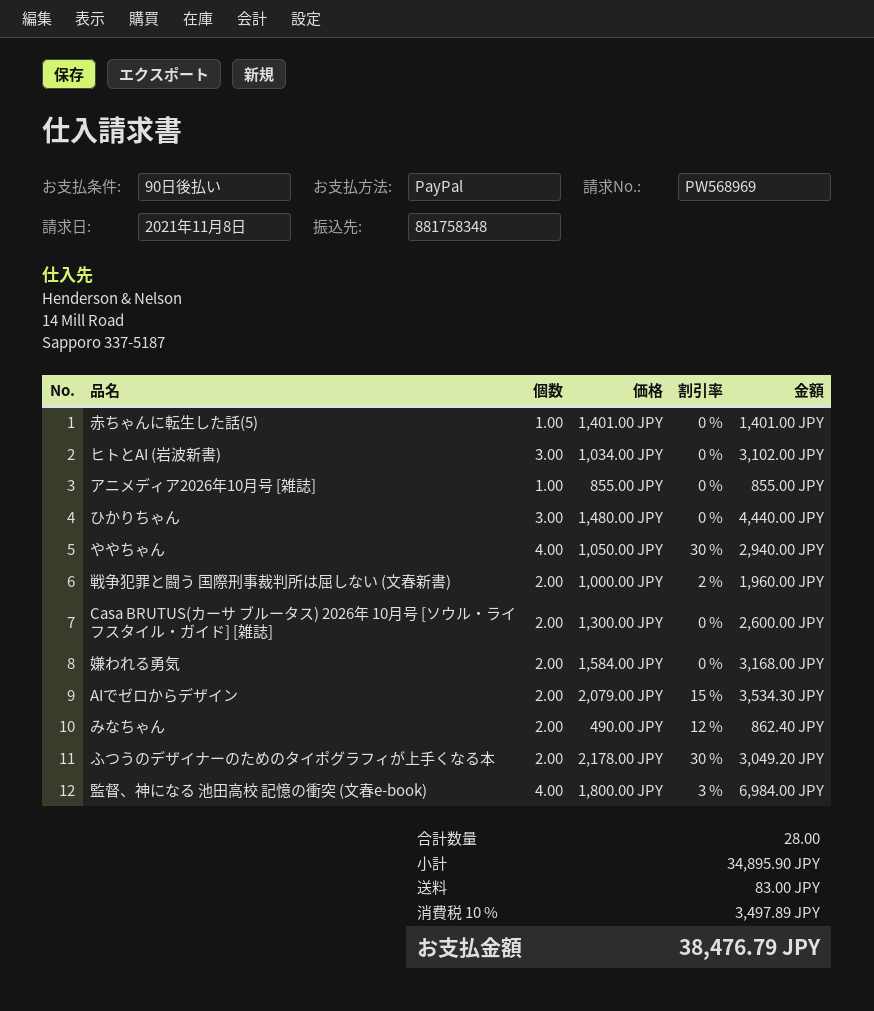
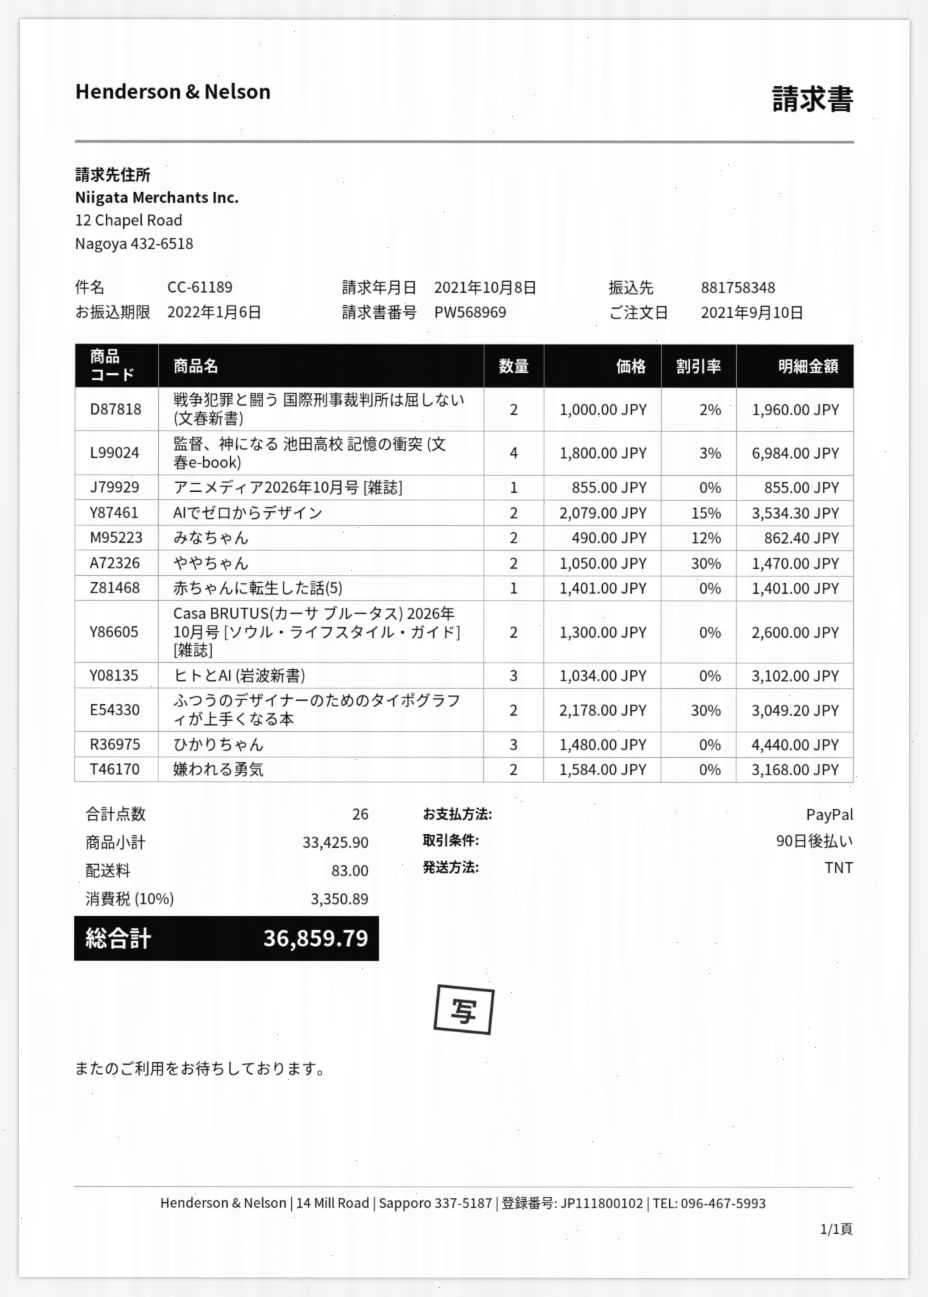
invoice date: 2021-11-08 -> 2021-10-08
ややちゃん: 4 x 1050.00 - 30% = 2940.00 -> 2 x 1050.00 - 30% = 1470.00
total quantity: 28 -> 26
subtotal: 34895.90 -> 33425.90
tax: 10% = 3497.89 -> 10% = 3350.89
total: 38476.79 -> 36859.79

